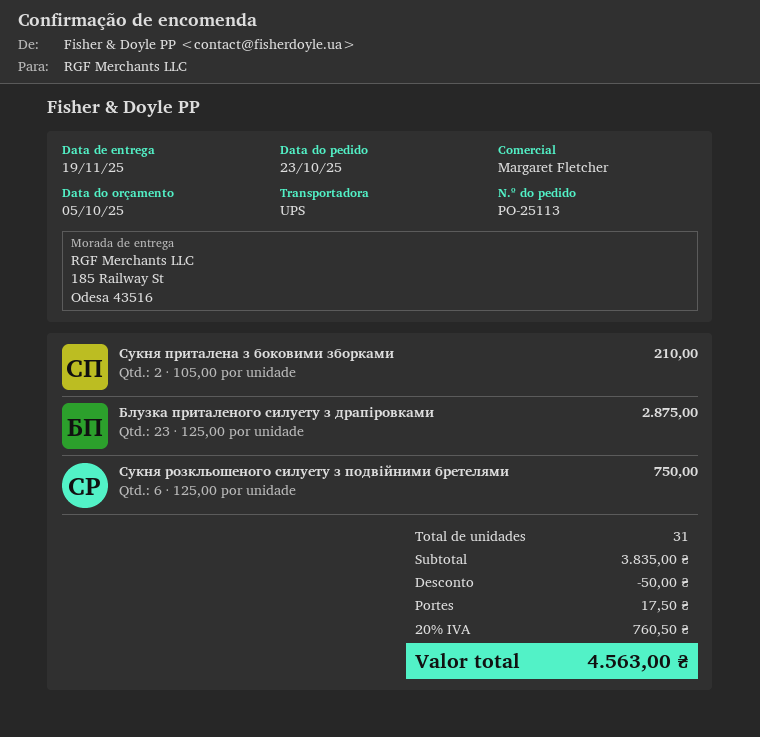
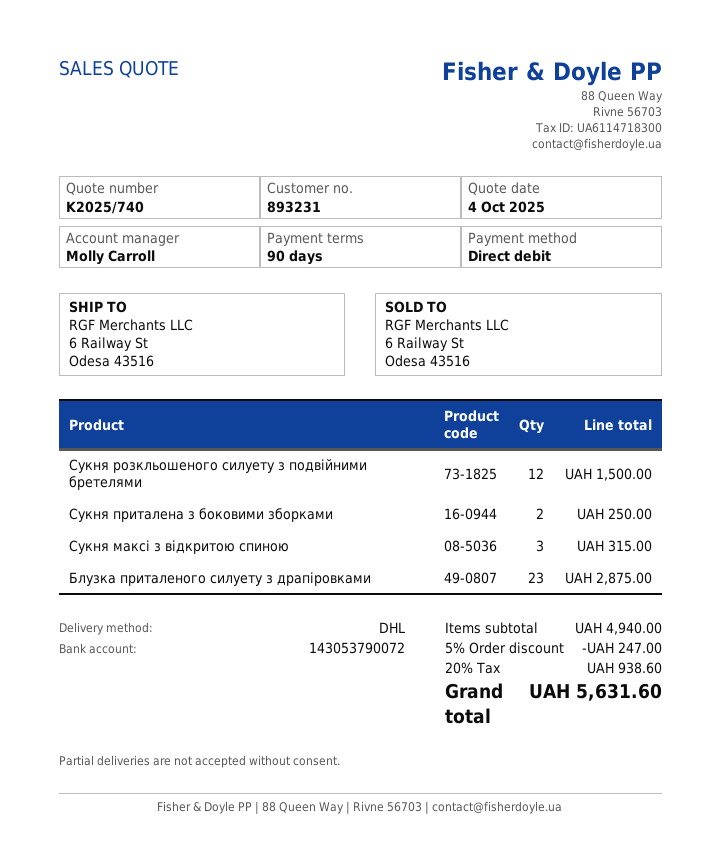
quote date: 2025-10-05 -> 2025-10-04
sales rep: Margaret Fletcher -> Molly Carroll
shipping method: UPS -> DHL
ship to: 185 Railway St, Odesa 43516 -> 6 Railway St, Odesa 43516
Сукня приталена з боковими зборками: 2 for 210.00 -> 2 for 250.00
Сукня розкльошеного силуету з подвійними бретелями: 6 for 750.00 -> 12 for 1500.00
Сукня максі з відкритою спиною: none -> 3 for 315.00
subtotal: 3835.00 -> 4940.00
discount: 50.00 -> 247.00
shipping: 17.50 -> none
tax: 20% = 760.50 -> 20% = 938.60
total: 4563.00 -> 5631.60

